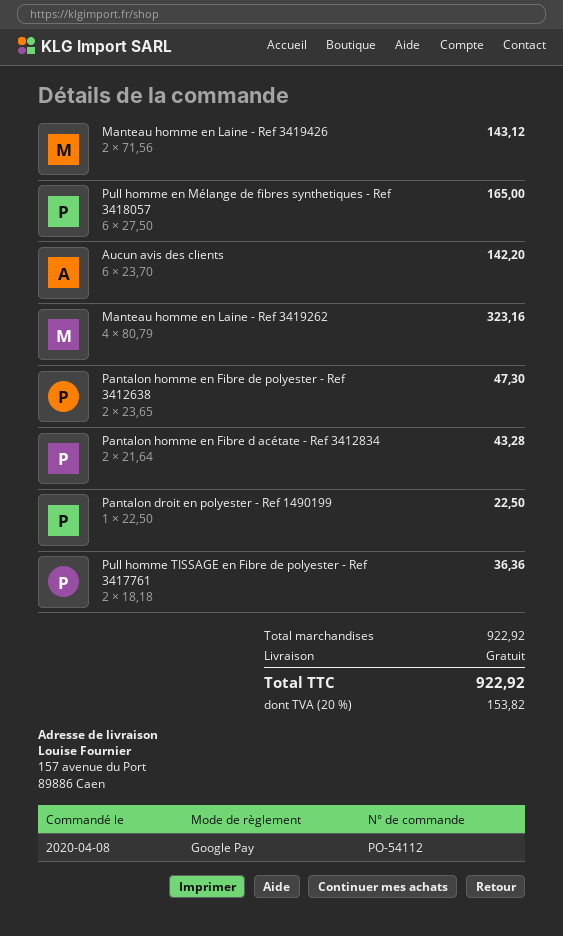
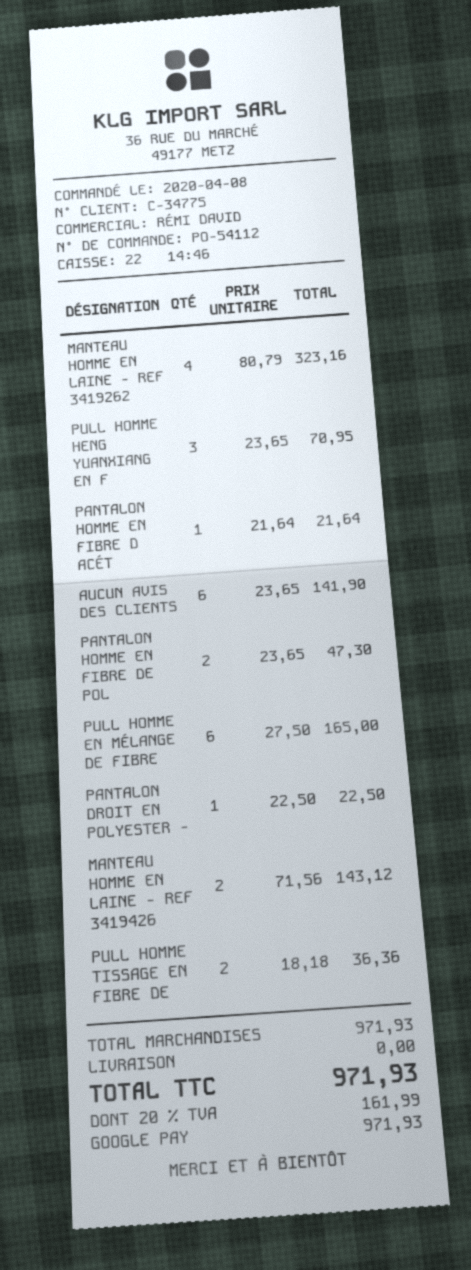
Aucun avis des clients: 6 x 23.70 = 142.20 -> 6 x 23.65 = 141.90
Pantalon homme en Fibre d acétate - Ref 3412834: 2 x 21.64 = 43.28 -> 1 x 21.64 = 21.64
PULL HOMME HENG YUANXIANG EN F: none -> 3 x 23.65 = 70.95
subtotal: 922.92 -> 971.93
tax: 20% = 153.82 -> 20% = 161.99
total: 922.92 -> 971.93

